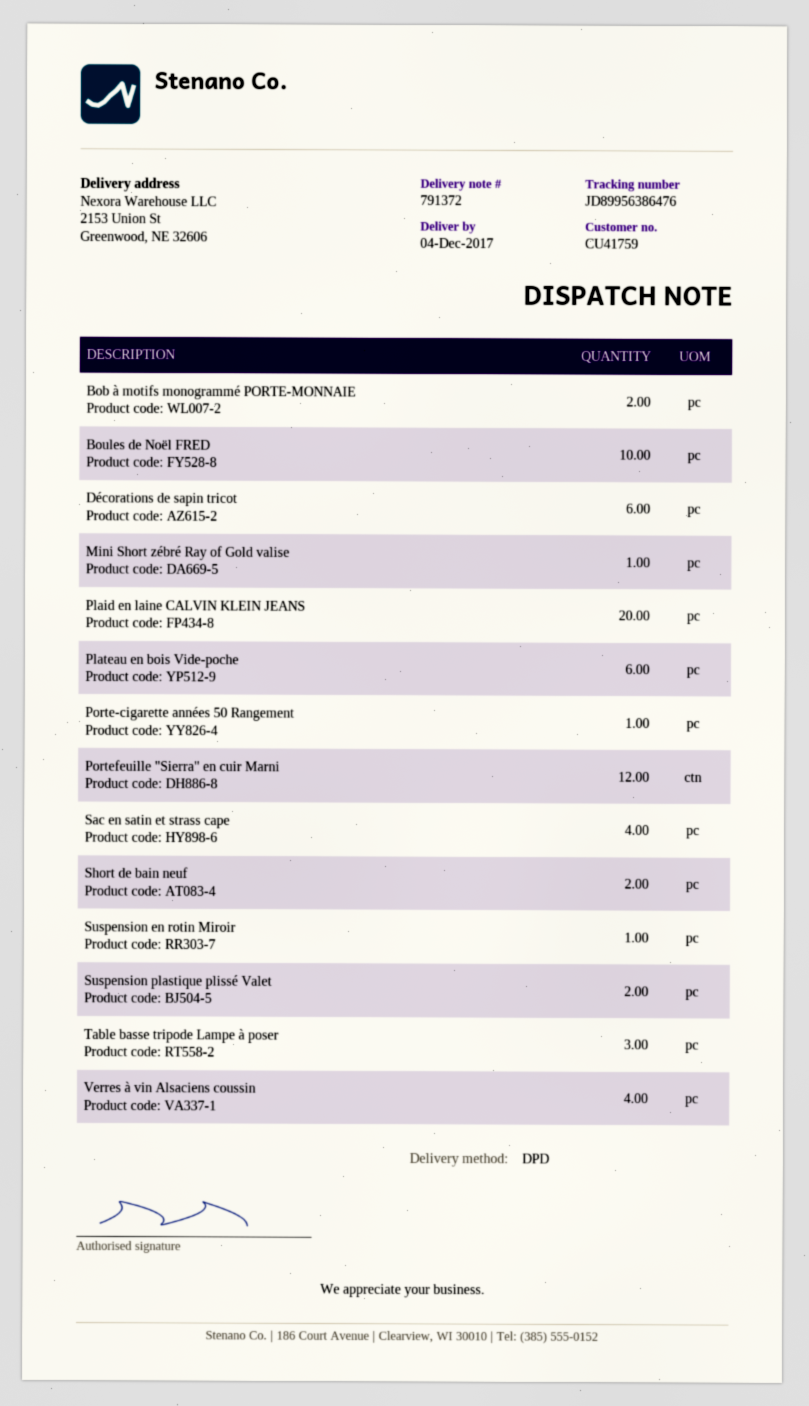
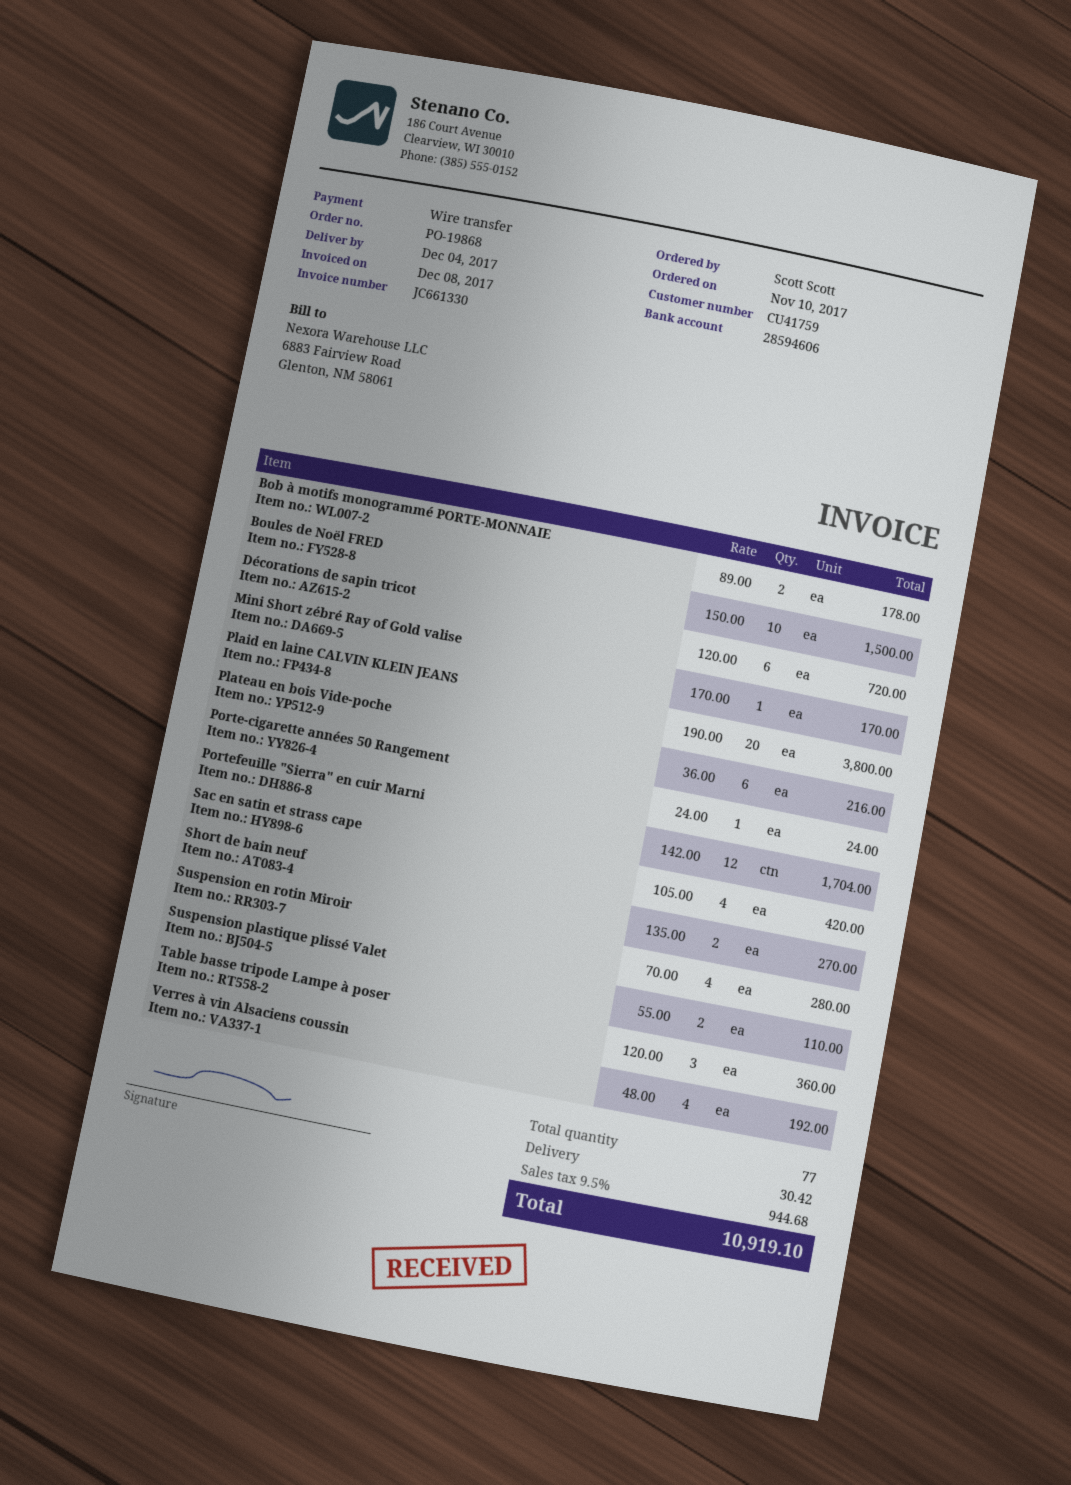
Suspension en rotin Miroir: 1 -> 4

